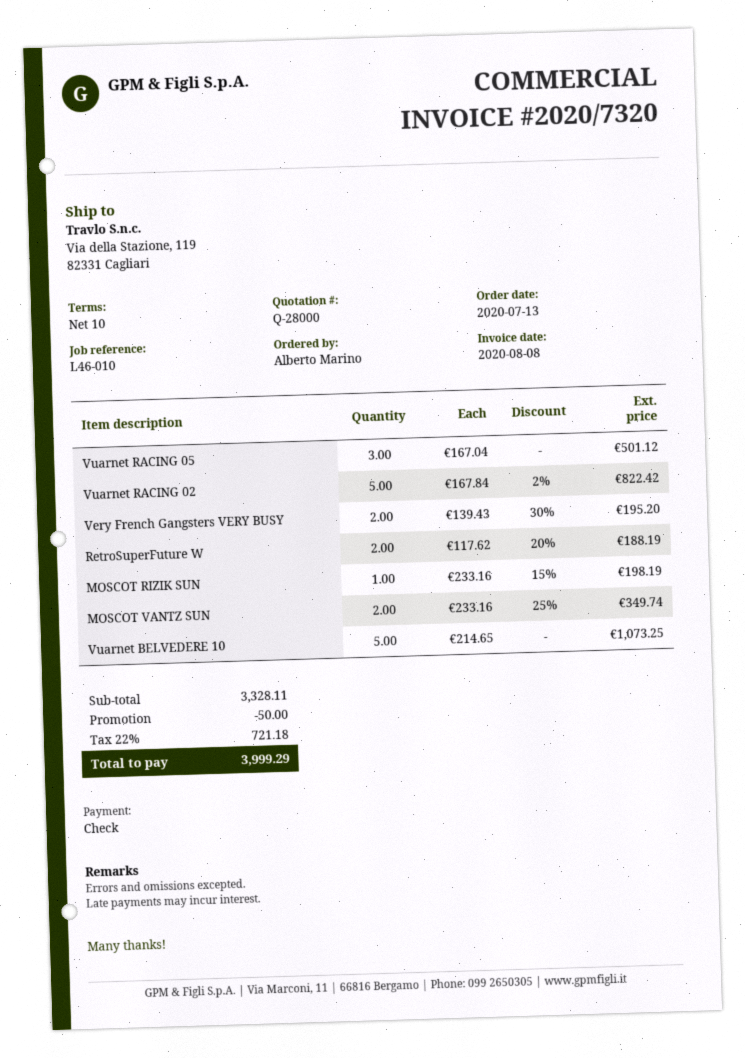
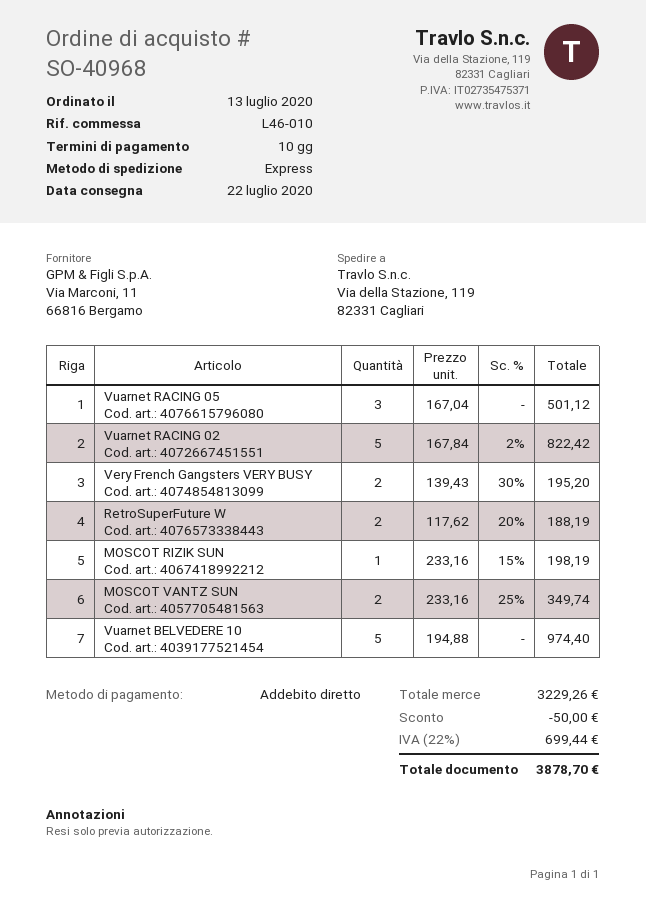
payment method: cheque -> direct debit
Vuarnet BELVEDERE 10: 5 x 214.65 = 1073.25 -> 5 x 194.88 = 974.40
subtotal: 3328.11 -> 3229.26
tax: 22% = 721.18 -> 22% = 699.44
total: 3999.29 -> 3878.70

